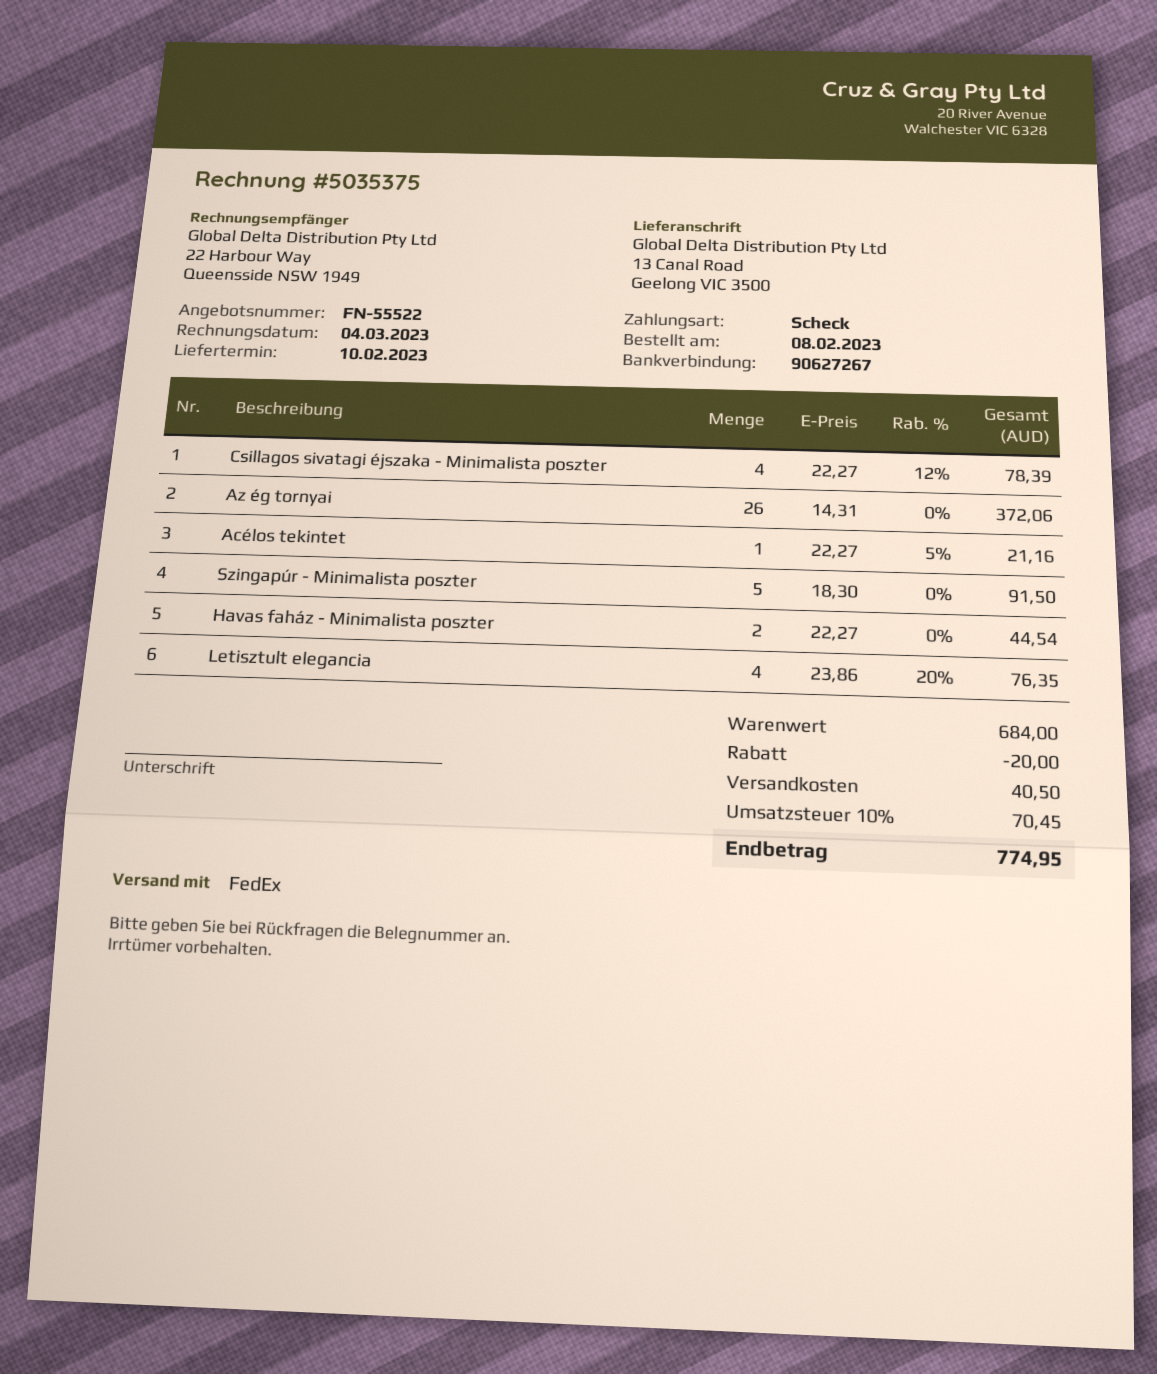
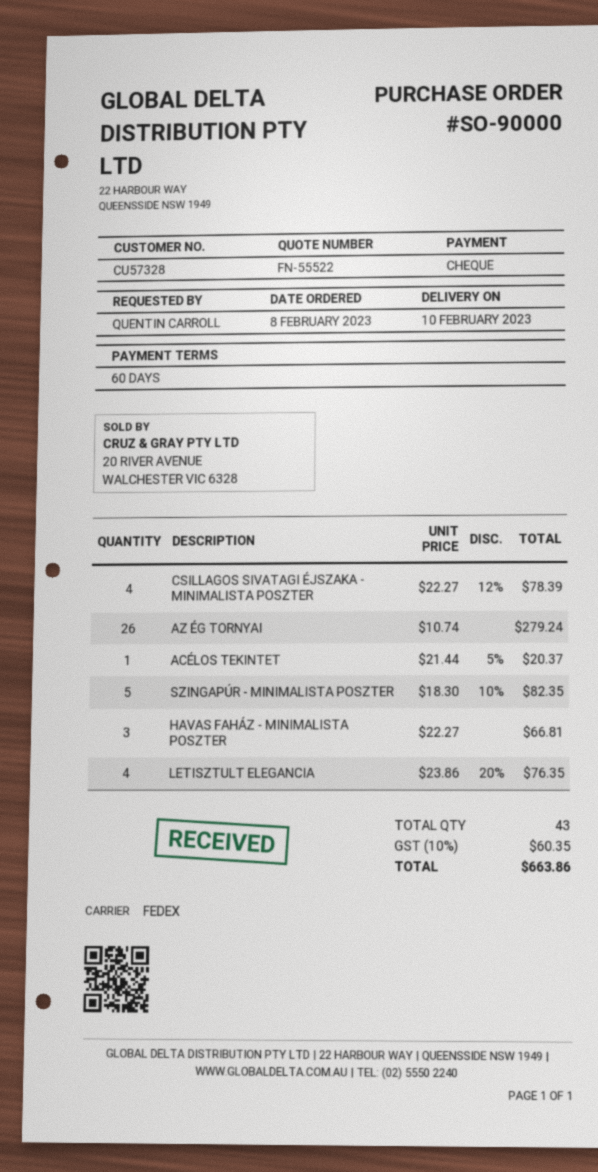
Az ég tornyai: 26 x 14.31 = 372.06 -> 26 x 10.74 = 279.24
Acélos tekintet: 1 x 22.27 - 5% = 21.16 -> 1 x 21.44 - 5% = 20.37
Szingapúr - Minimalista poszter: 5 x 18.30 = 91.50 -> 5 x 18.30 - 10% = 82.35
Havas faház - Minimalista poszter: 2 x 22.27 = 44.54 -> 3 x 22.27 = 66.81
discount: 20.00 -> none
shipping: 40.50 -> none
tax: 10% = 70.45 -> 10% = 60.35
total: 774.95 -> 663.86

